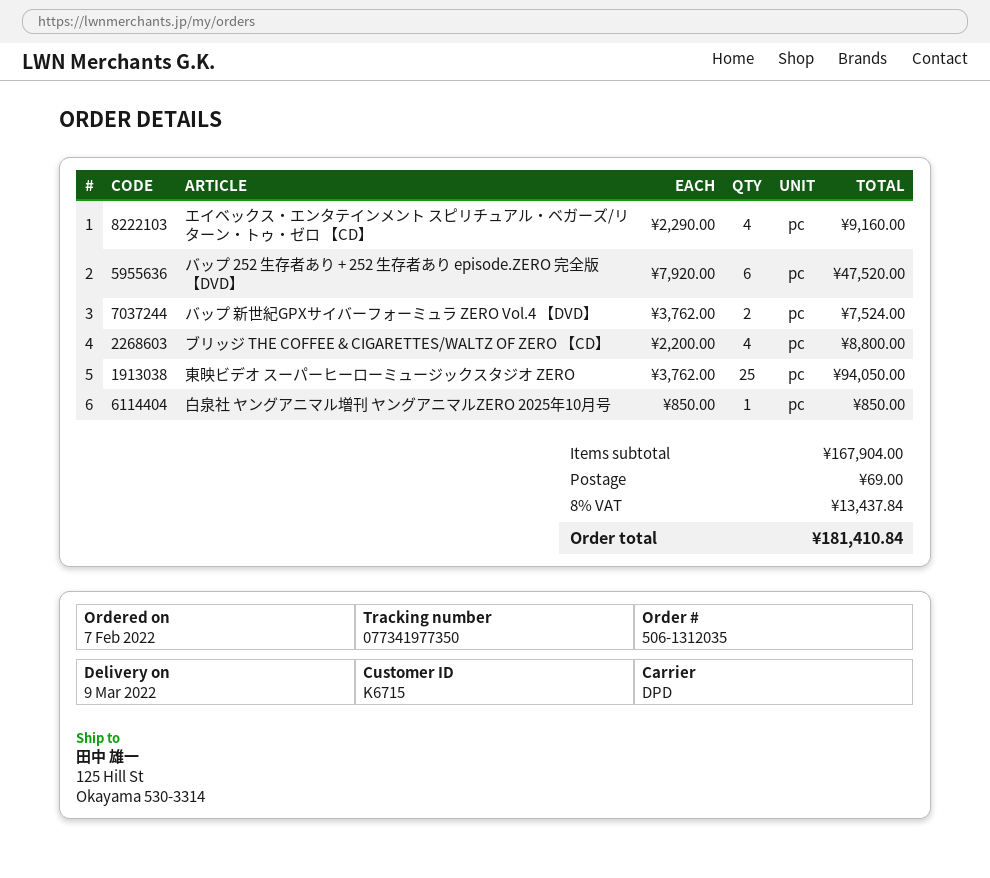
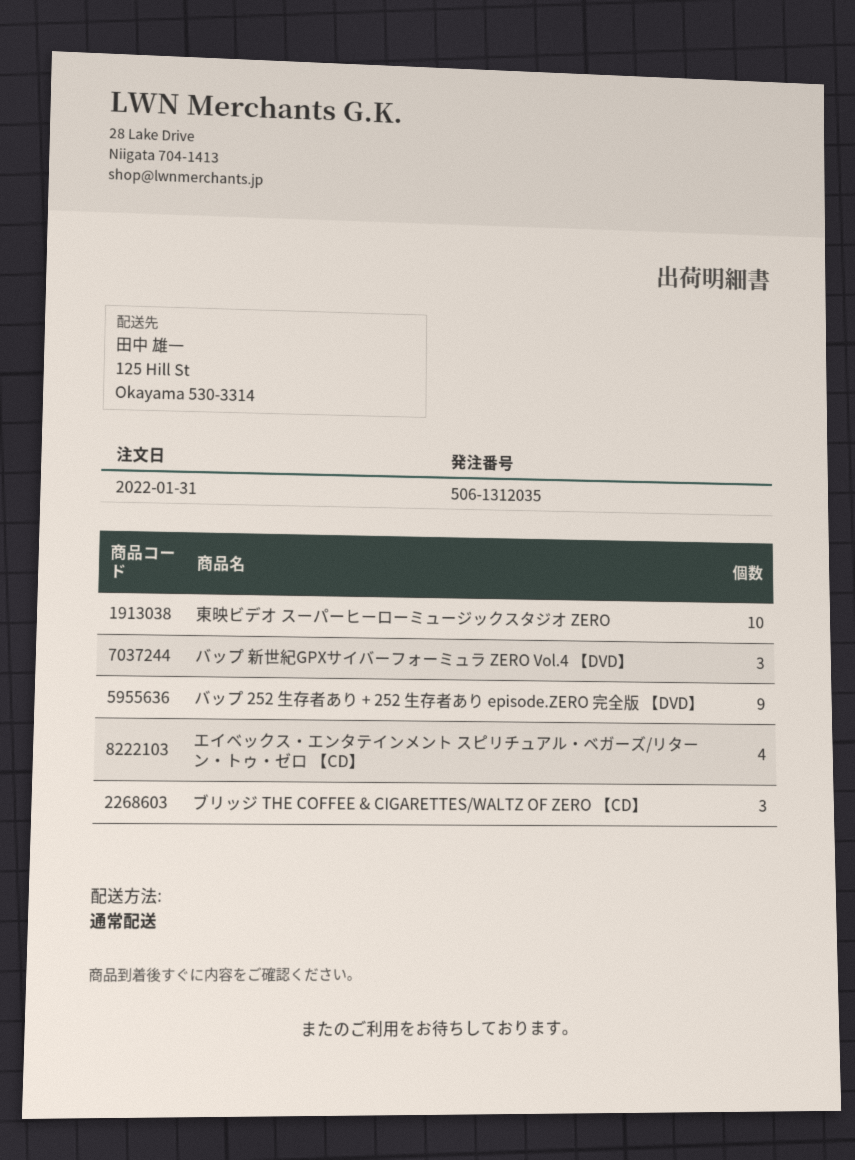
order date: 2022-02-07 -> 2022-01-31
shipping method: DPD -> standard
バップ 252 生存者あり + 252 生存者あり episode.ZERO 完全版 【DVD】: 6 -> 9
バップ 新世紀GPXサイバーフォーミュラ ZERO Vol.4 【DVD】: 2 -> 3
ブリッジ THE COFFEE & CIGARETTES/WALTZ OF ZERO 【CD】: 4 -> 3
東映ビデオ スーパーヒーローミュージックスタジオ ZERO: 25 -> 10
白泉社 ヤングアニマル増刊 ヤングアニマルZERO 2025年10月号: 1 -> none

